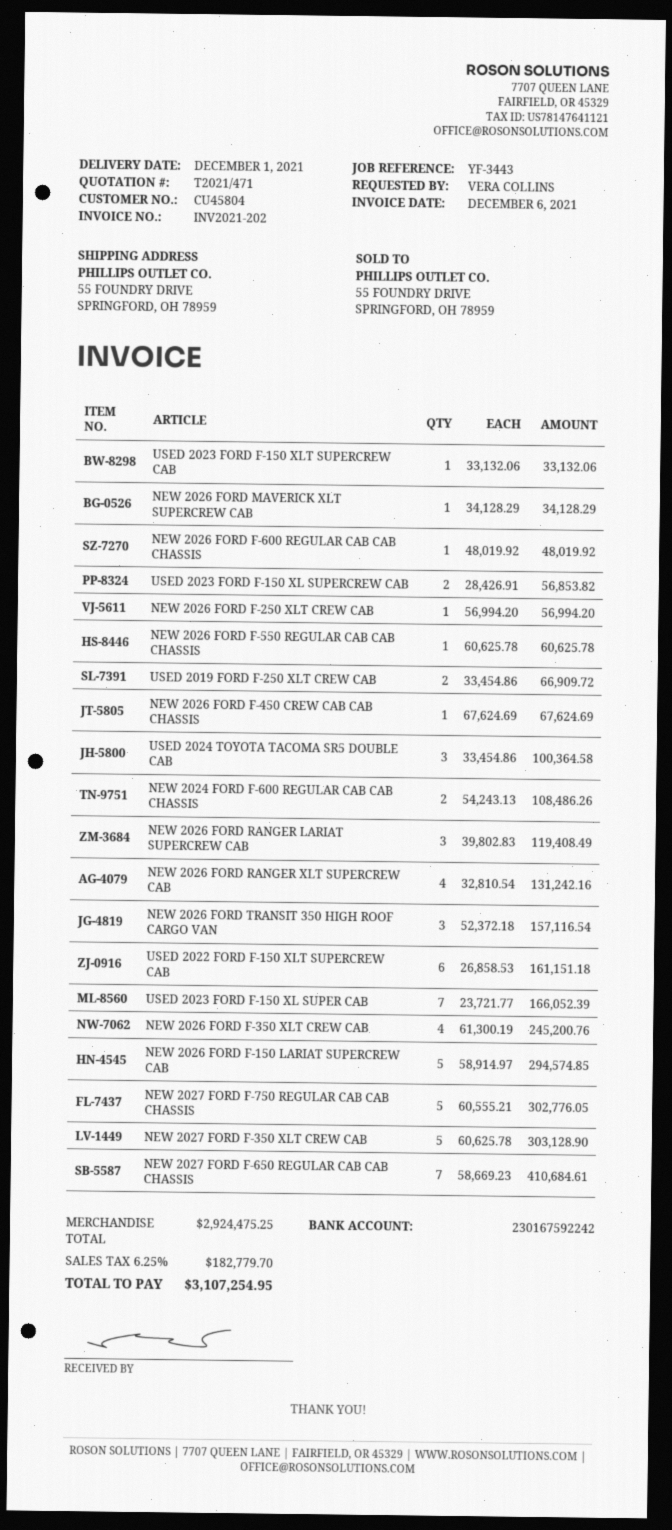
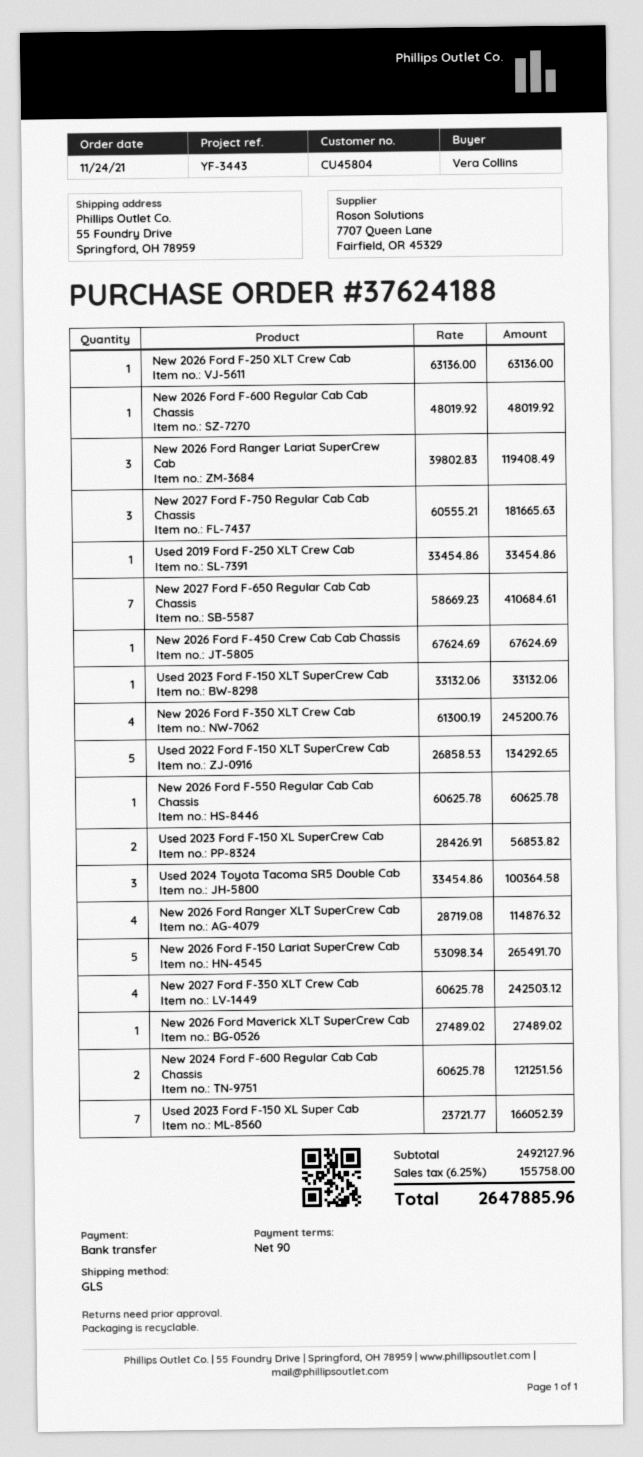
NEW 2026 FORD MAVERICK XLT SUPERCREW CAB: 1 x 34128.29 = 34128.29 -> 1 x 27489.02 = 27489.02
NEW 2026 FORD F-250 XLT CREW CAB: 1 x 56994.20 = 56994.20 -> 1 x 63136.00 = 63136.00
USED 2019 FORD F-250 XLT CREW CAB: 2 x 33454.86 = 66909.72 -> 1 x 33454.86 = 33454.86
NEW 2024 FORD F-600 REGULAR CAB CAB CHASSIS: 2 x 54243.13 = 108486.26 -> 2 x 60625.78 = 121251.56
NEW 2026 FORD RANGER XLT SUPERCREW CAB: 4 x 32810.54 = 131242.16 -> 4 x 28719.08 = 114876.32
NEW 2026 FORD TRANSIT 350 HIGH ROOF CARGO VAN: 3 x 52372.18 = 157116.54 -> none
USED 2022 FORD F-150 XLT SUPERCREW CAB: 6 x 26858.53 = 161151.18 -> 5 x 26858.53 = 134292.65
NEW 2026 FORD F-150 LARIAT SUPERCREW CAB: 5 x 58914.97 = 294574.85 -> 5 x 53098.34 = 265491.70
NEW 2027 FORD F-750 REGULAR CAB CAB CHASSIS: 5 x 60555.21 = 302776.05 -> 3 x 60555.21 = 181665.63
NEW 2027 FORD F-350 XLT CREW CAB: 5 x 60625.78 = 303128.90 -> 4 x 60625.78 = 242503.12
subtotal: 2924475.25 -> 2492127.96
tax: 6.25% = 182779.70 -> 6.25% = 155758.00
total: 3107254.95 -> 2647885.96

